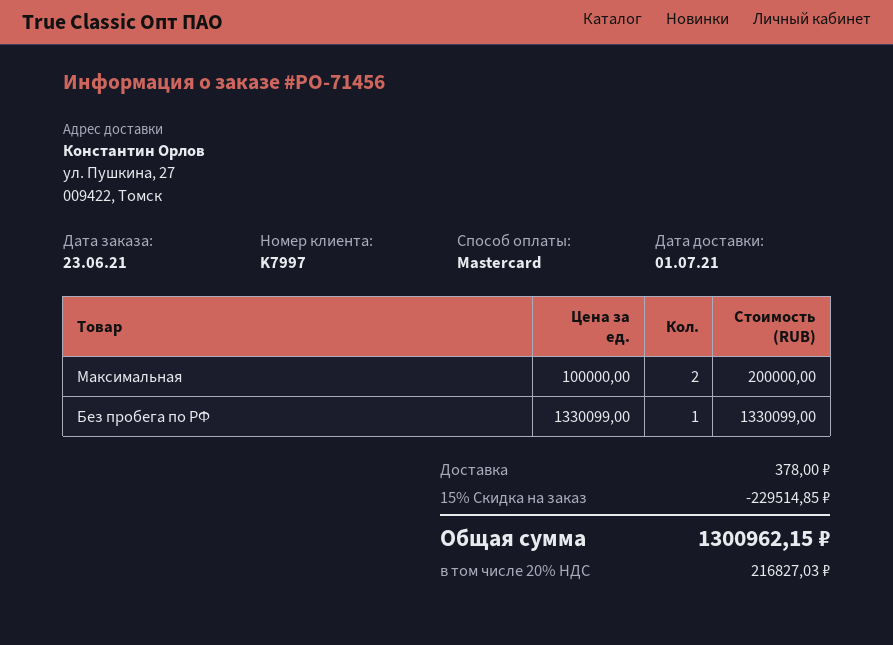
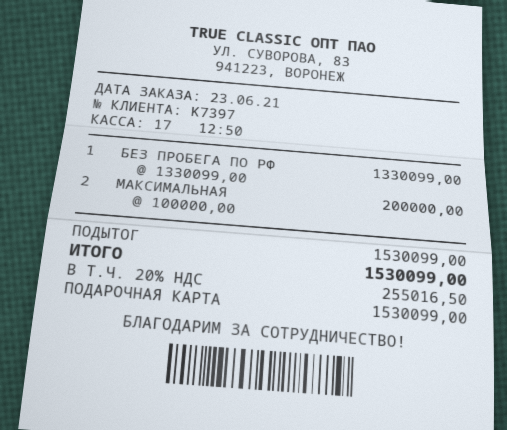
customer number: K7997 -> K7397
payment method: Mastercard -> gift card
discount: 15% = 229514.85 -> none
shipping: 378.00 -> none
tax: 20% = 216827.03 -> 20% = 255016.50
total: 1300962.15 -> 1530099.00

